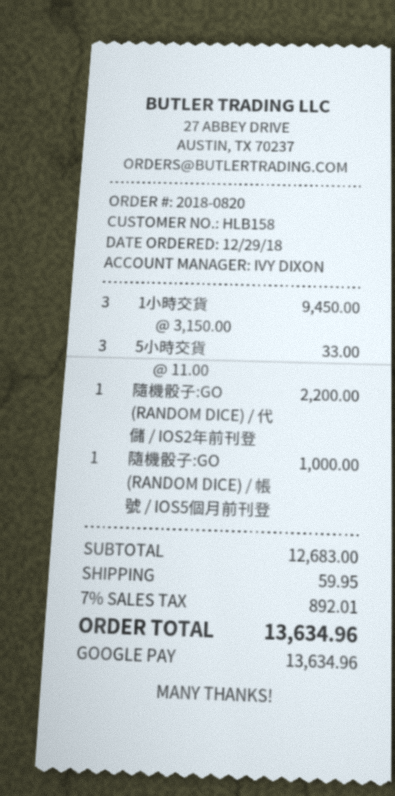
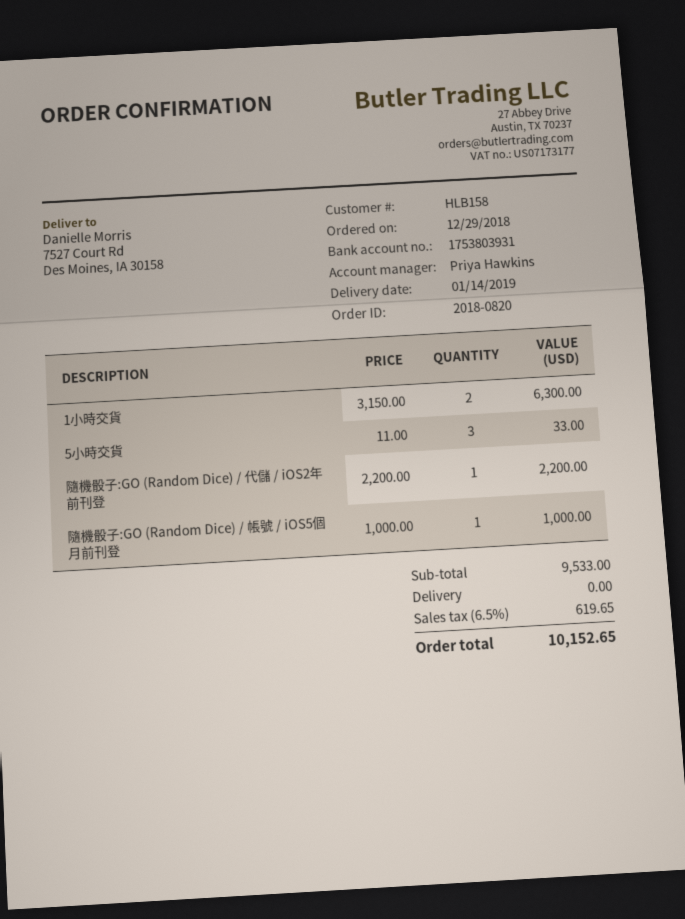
sales rep: IVY DIXON -> Priya Hawkins
1小時交貨: 3 x 3150.00 = 9450.00 -> 2 x 3150.00 = 6300.00
subtotal: 12683.00 -> 9533.00
shipping: 59.95 -> 0.00
tax: 7% = 892.01 -> 6.5% = 619.65
total: 13634.96 -> 10152.65

